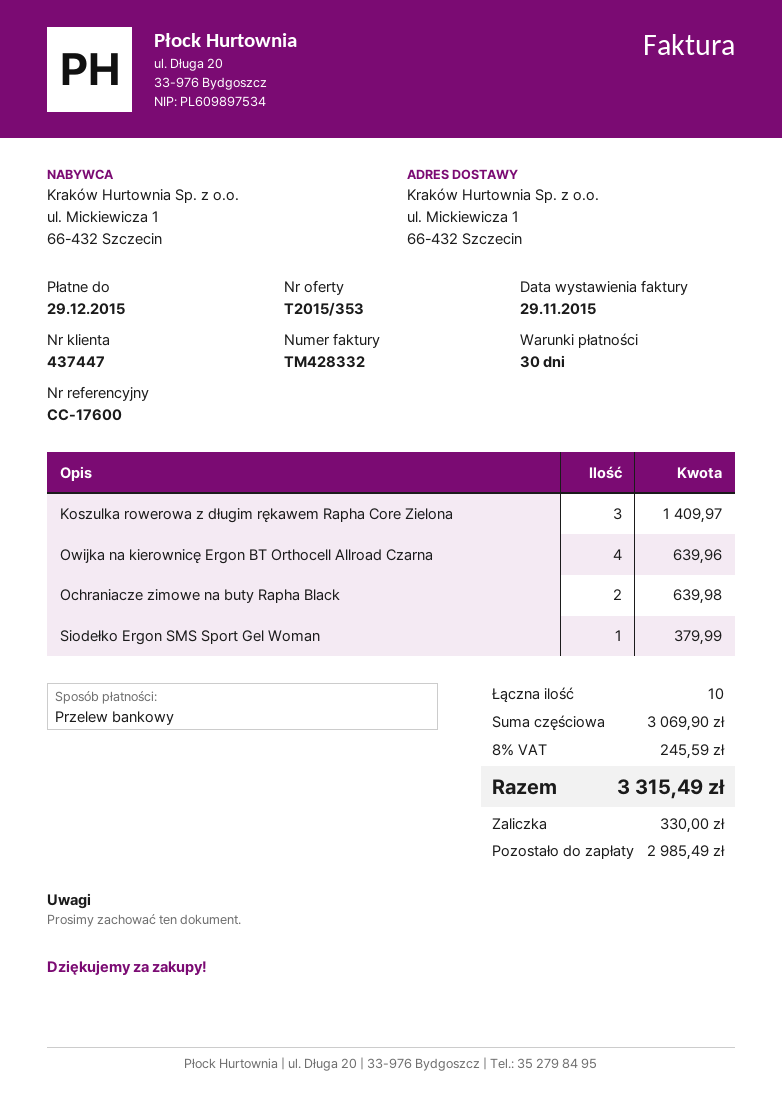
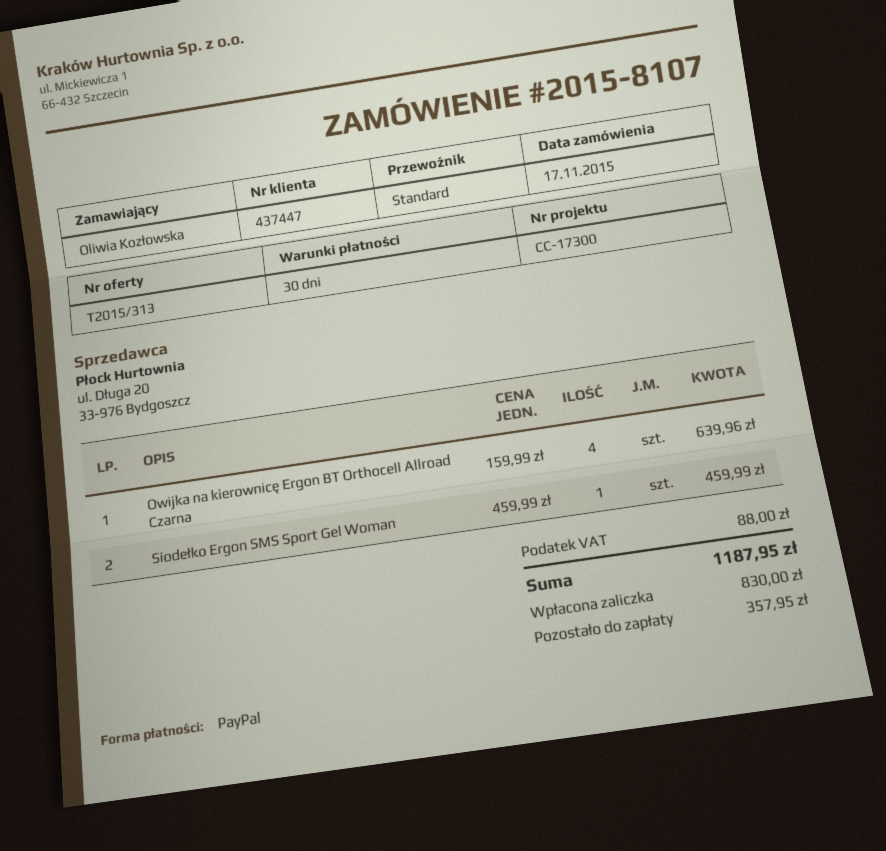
quote number: T2015/353 -> T2015/313
reference: CC-17600 -> CC-17300
payment method: bank transfer -> PayPal
Koszulka rowerowa z długim rękawem Rapha Core Zielona: 3 for 1409.97 -> none
Ochraniacze zimowe na buty Rapha Black: 2 for 639.98 -> none
Siodełko Ergon SMS Sport Gel Woman: 1 for 379.99 -> 1 for 459.99
tax: 245.59 -> 88.00
total: 3315.49 -> 1187.95
deposit: 330.00 -> 830.00
balance: 2985.49 -> 357.95

